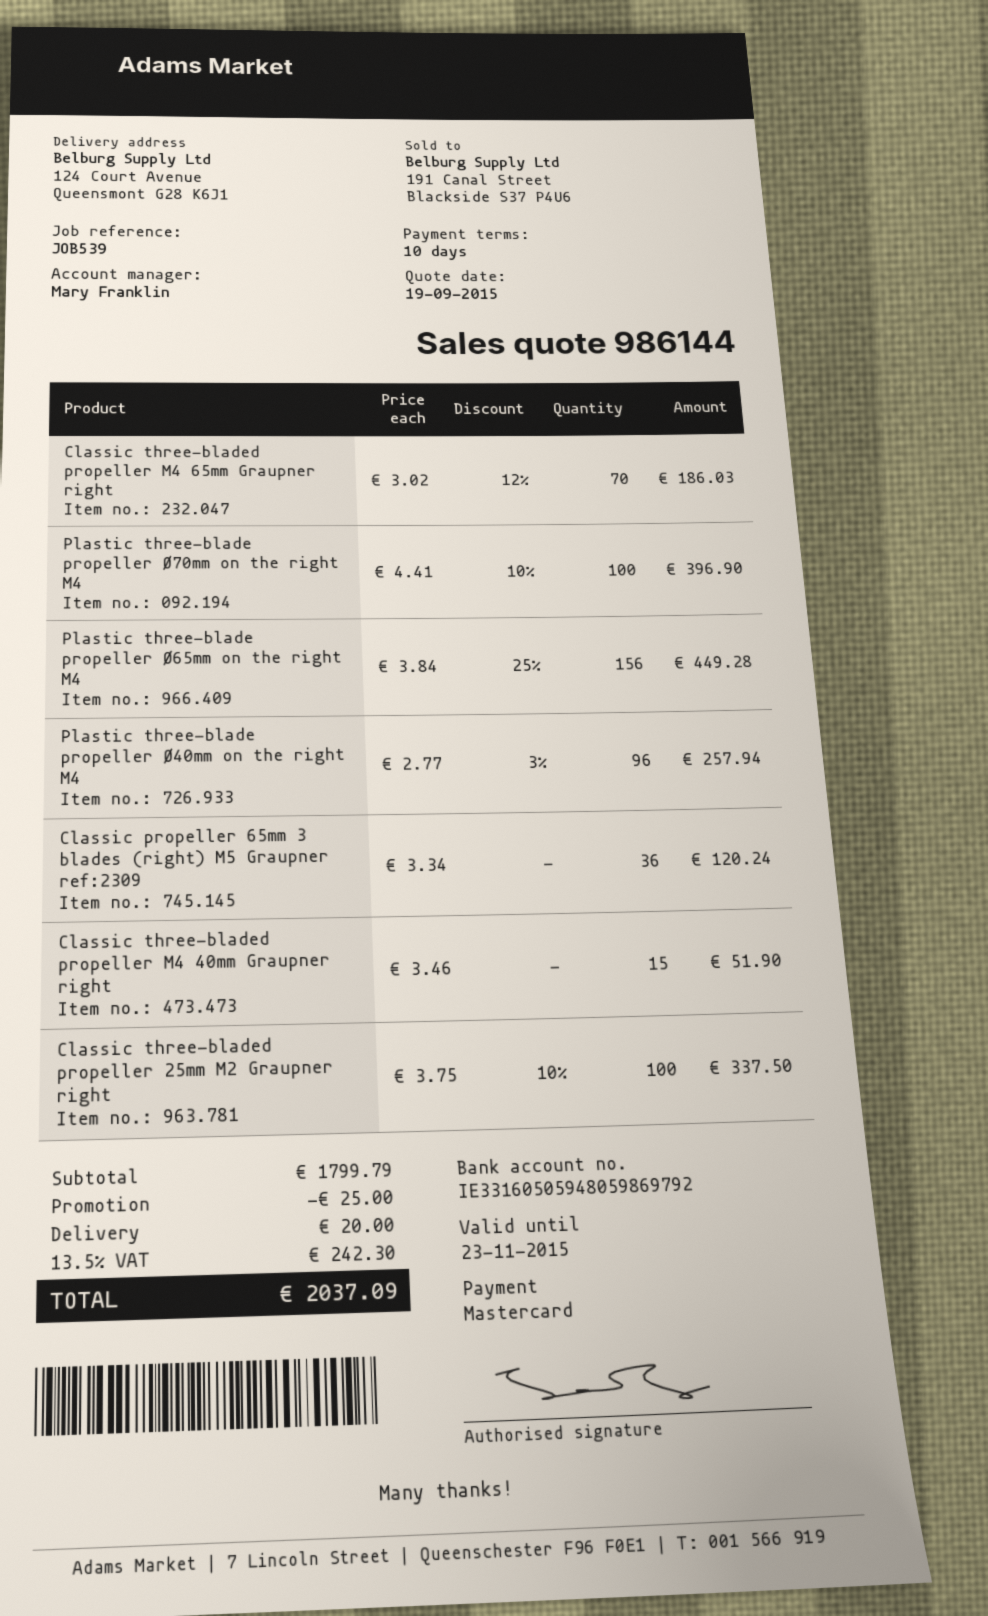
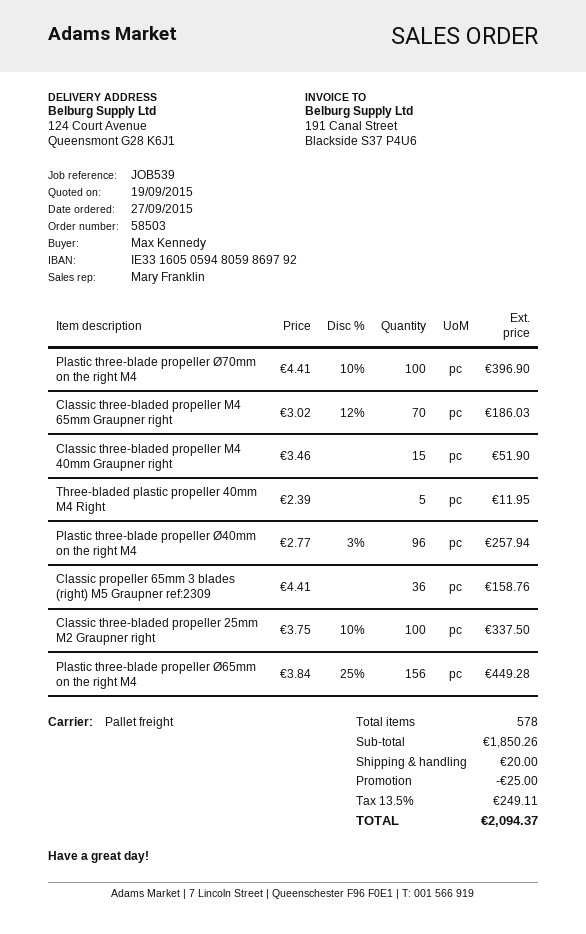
Classic propeller 65mm 3 blades (right) M5 Graupner ref:2309: 36 x 3.34 = 120.24 -> 36 x 4.41 = 158.76
Three-bladed plastic propeller 40mm M4 Right: none -> 5 x 2.39 = 11.95
subtotal: 1799.79 -> 1850.26
tax: 13.5% = 242.30 -> 13.5% = 249.11
total: 2037.09 -> 2094.37

